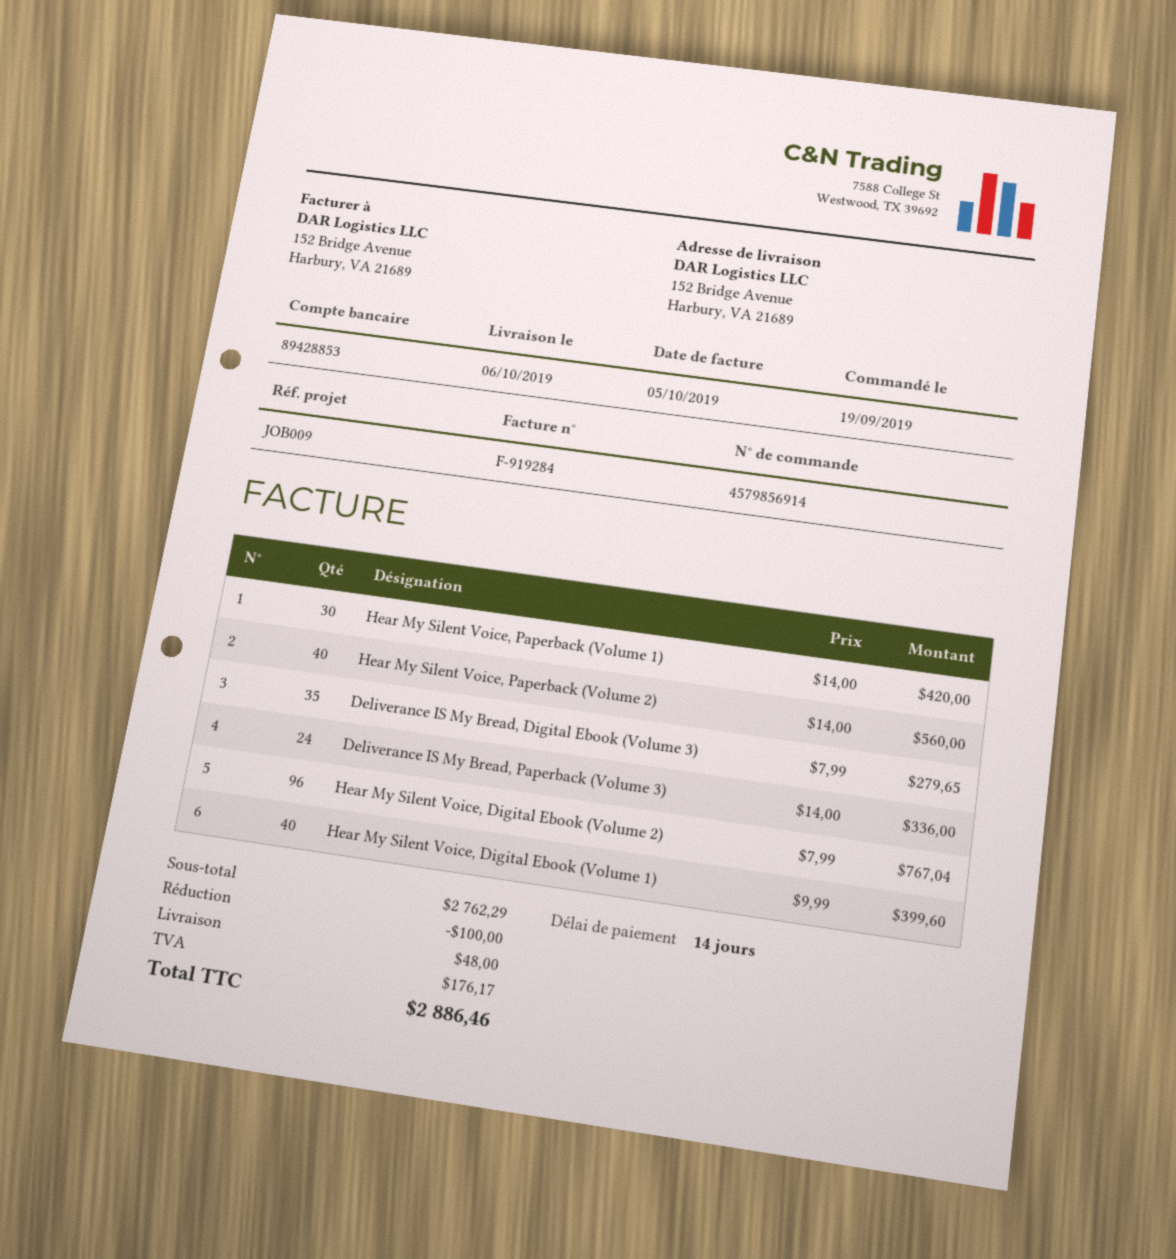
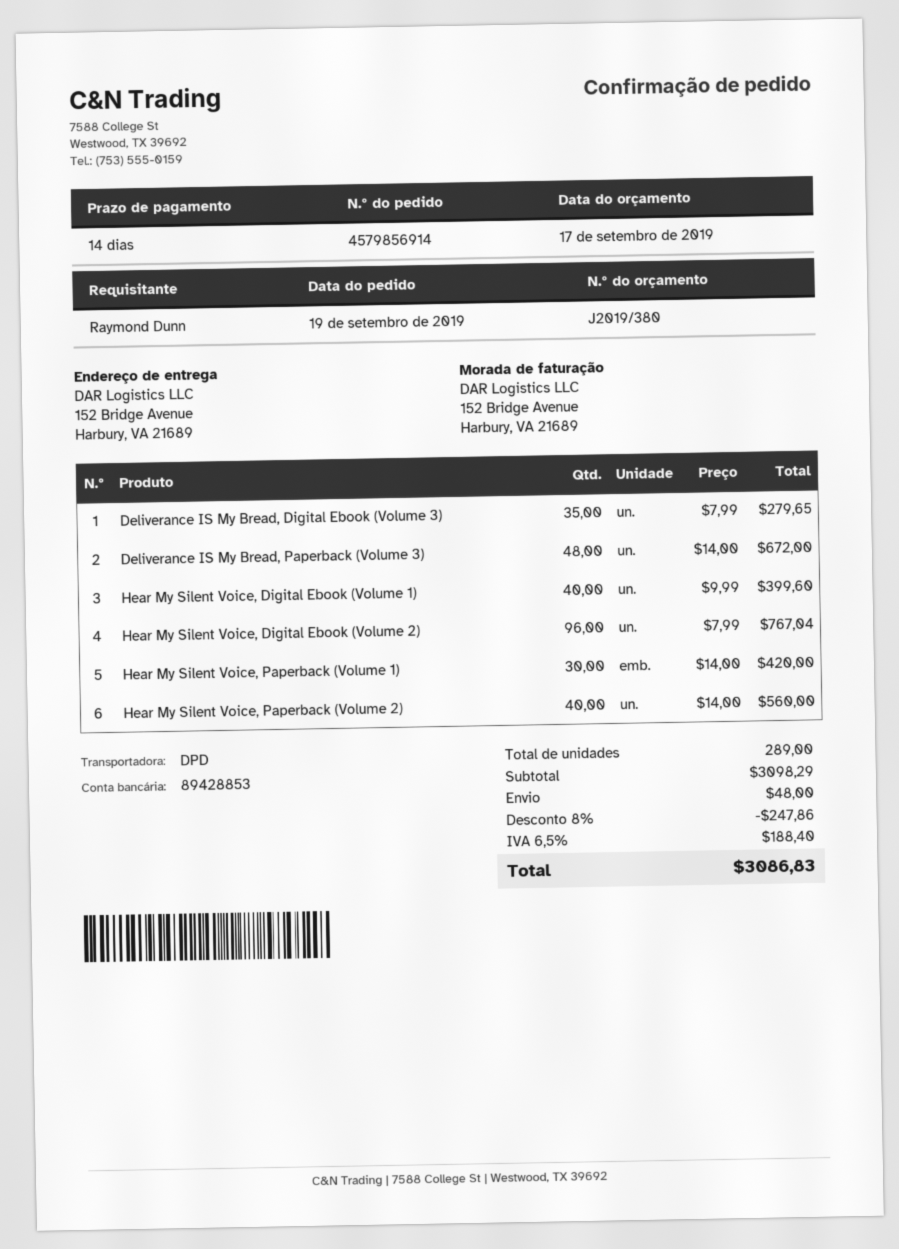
Deliverance IS My Bread, Paperback (Volume 3): 24 x 14.00 = 336.00 -> 48 x 14.00 = 672.00
subtotal: 2762.29 -> 3098.29
discount: 100.00 -> 247.86
tax: 176.17 -> 188.40
total: 2886.46 -> 3086.83

